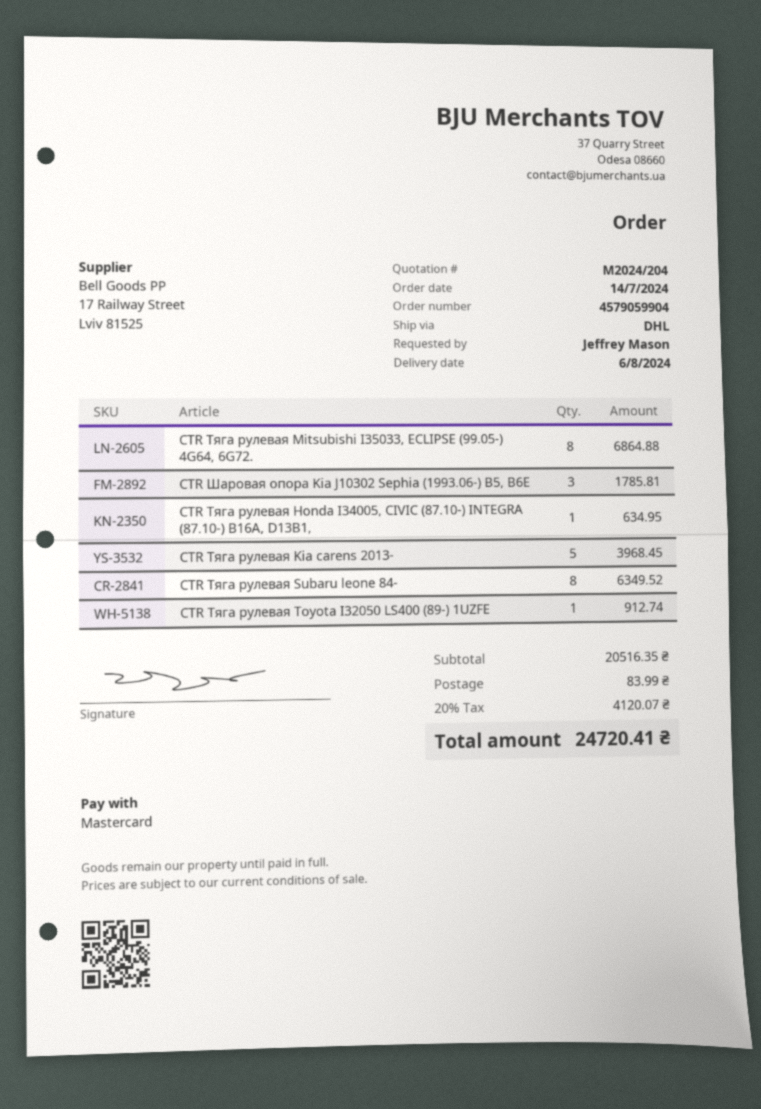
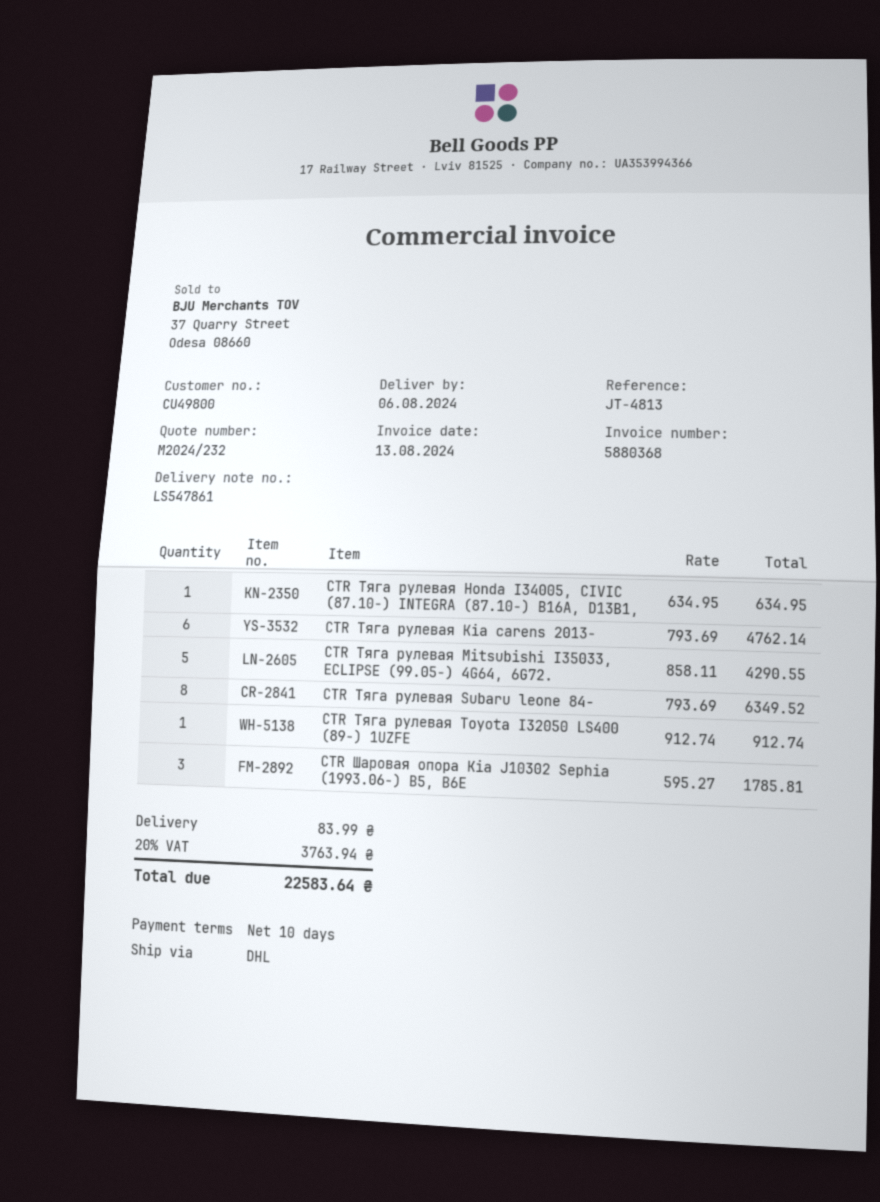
quote number: M2024/204 -> M2024/232
CTR Тяга рулевая Mitsubishi I35033, ECLIPSE (99.05-) 4G64, 6G72.: 8 for 6864.88 -> 5 for 4290.55
CTR Тяга рулевая Kia carens 2013-: 5 for 3968.45 -> 6 for 4762.14
tax: 20% = 4120.07 -> 20% = 3763.94
total: 24720.41 -> 22583.64

